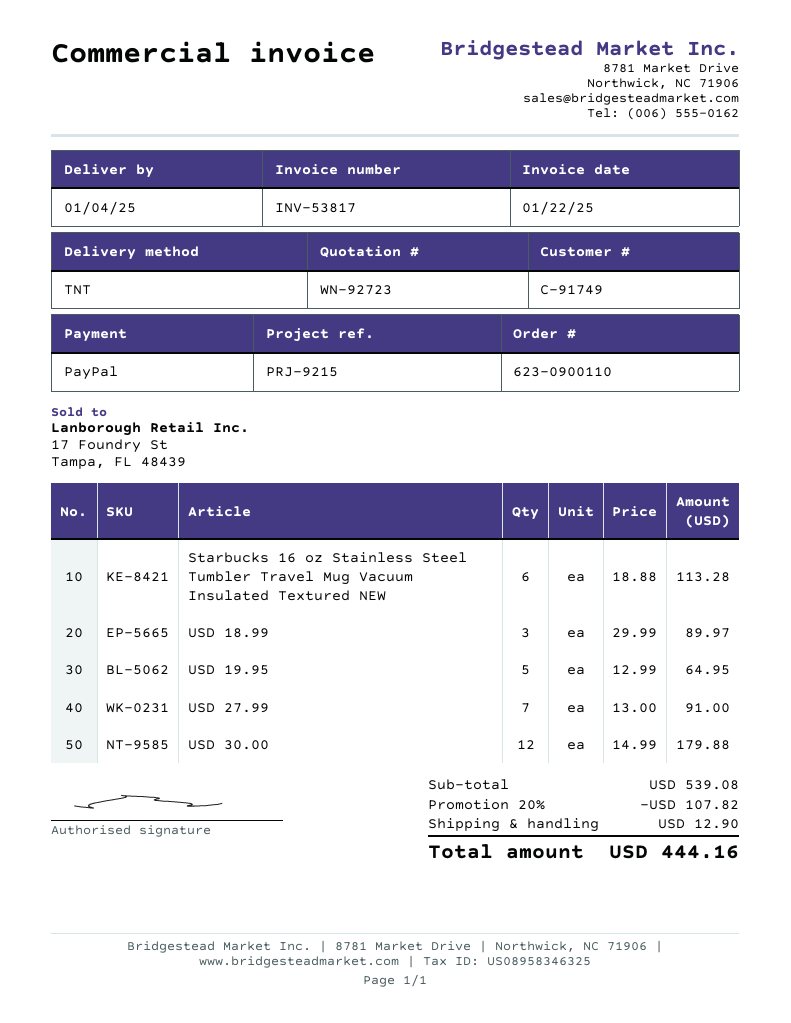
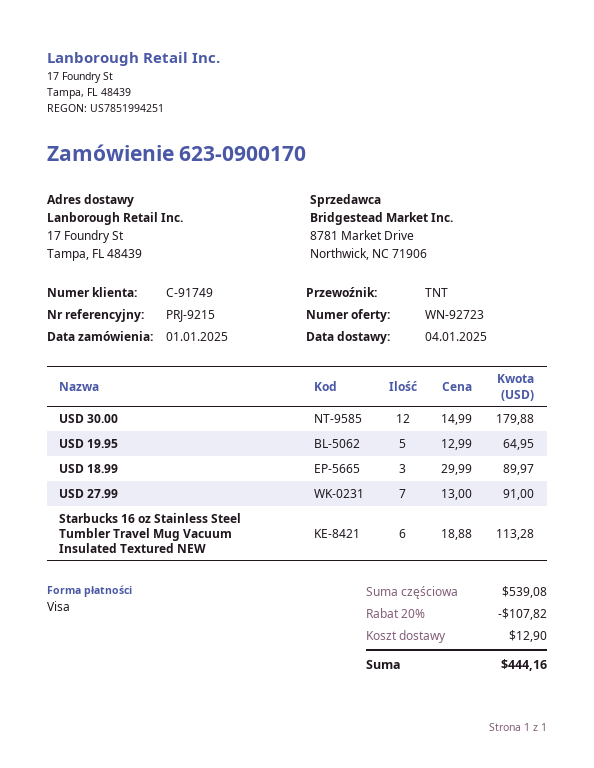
order number: 623-0900110 -> 623-0900170
payment method: PayPal -> Visa

